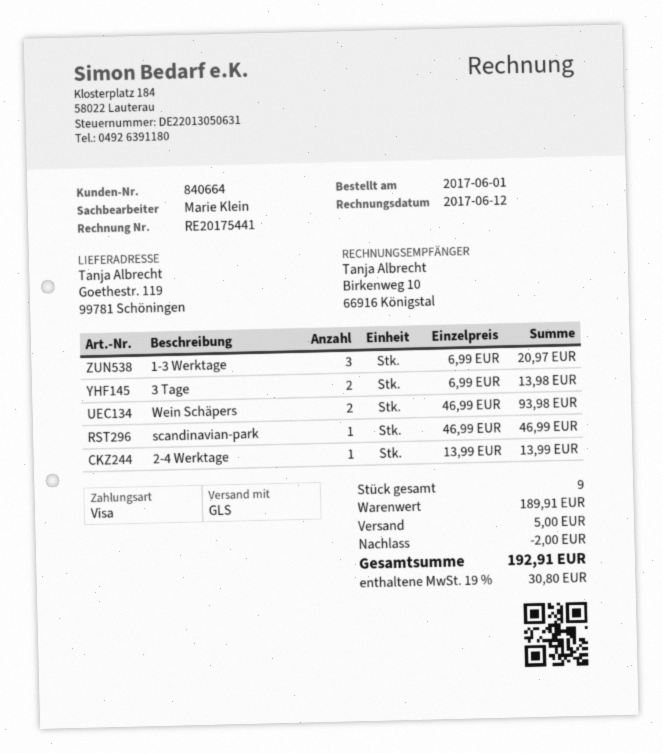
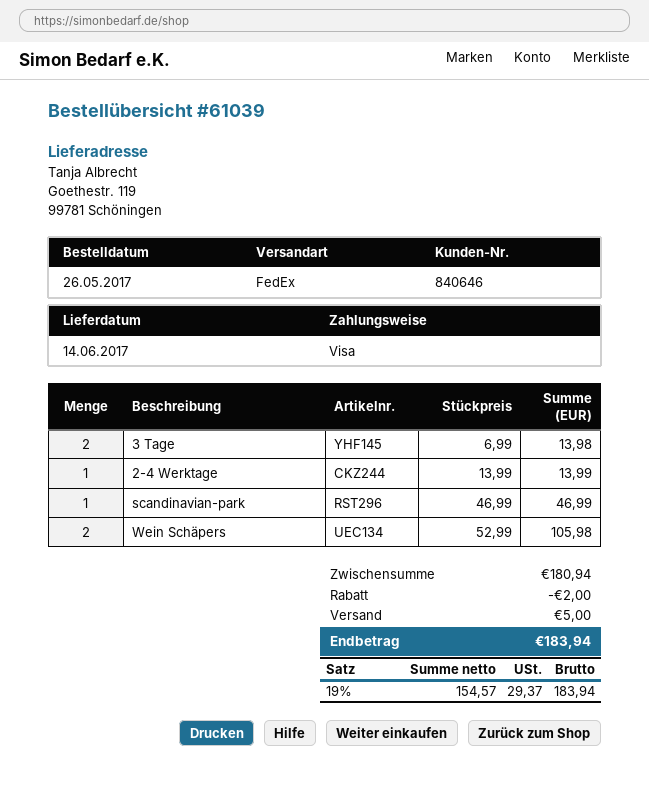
order date: 2017-06-01 -> 2017-05-26
customer number: 840664 -> 840646
shipping method: GLS -> FedEx
1-3 Werktage: 3 x 6.99 = 20.97 -> none
Wein Schäpers: 2 x 46.99 = 93.98 -> 2 x 52.99 = 105.98
subtotal: 189.91 -> 180.94
tax: 19% = 30.80 -> 19% = 29.37
total: 192.91 -> 183.94

